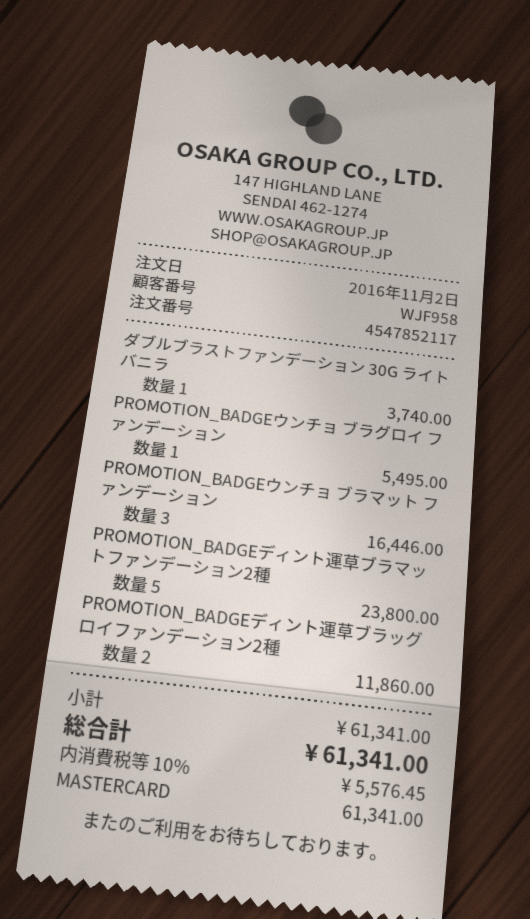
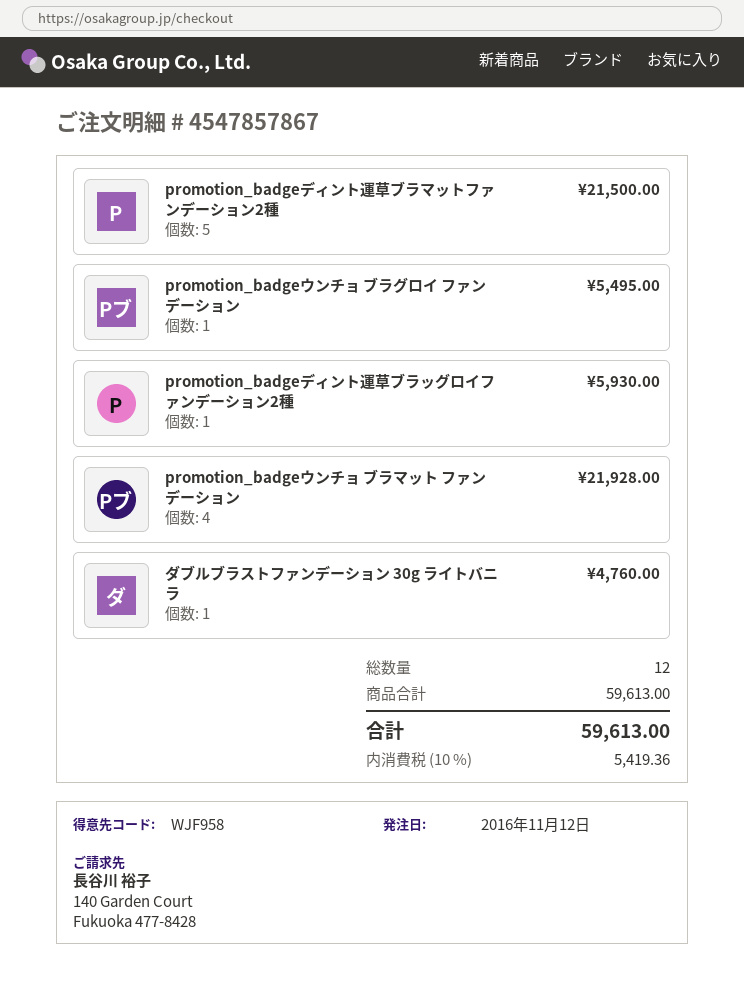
order number: 4547852117 -> 4547857867
order date: 2016-11-02 -> 2016-11-12
ダブルブラストファンデーション 30G ライトバニラ: 1 for 3740.00 -> 1 for 4760.00
PROMOTION_BADGEウンチョ ブラマット ファンデーション: 3 for 16446.00 -> 4 for 21928.00
PROMOTION_BADGEディント運草ブラマットファンデーション2種: 5 for 23800.00 -> 5 for 21500.00
PROMOTION_BADGEディント運草ブラッグロイファンデーション2種: 2 for 11860.00 -> 1 for 5930.00
subtotal: 61341.00 -> 59613.00
tax: 10% = 5576.45 -> 10% = 5419.36
total: 61341.00 -> 59613.00

